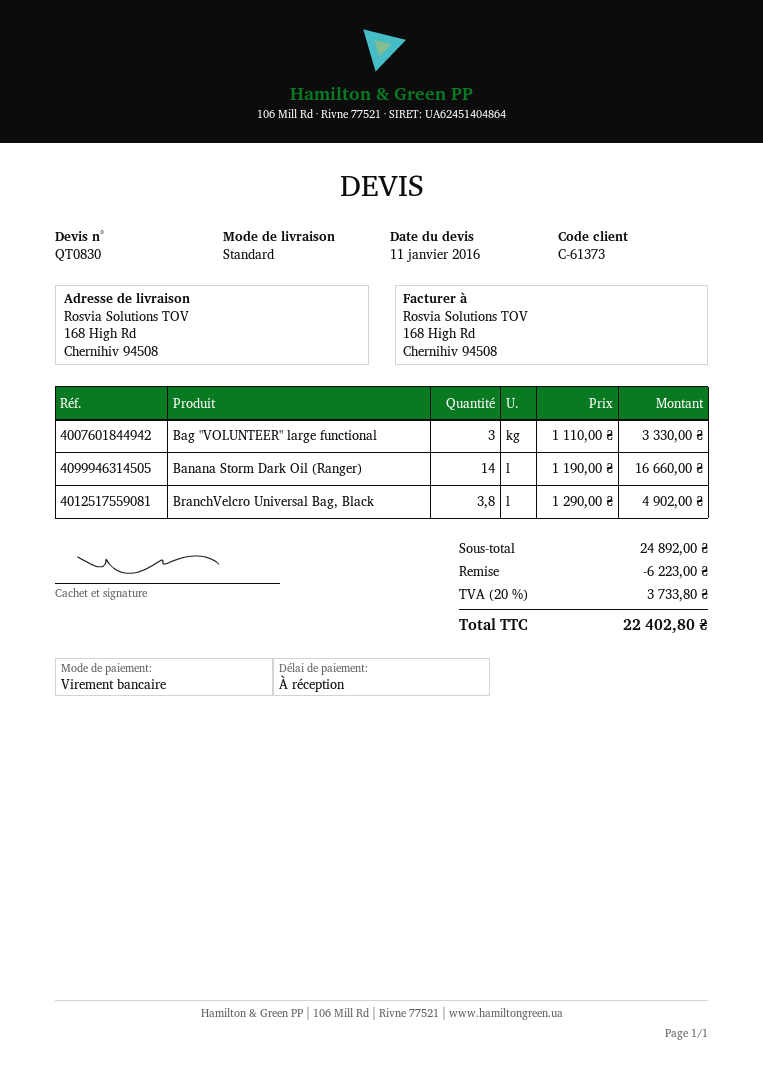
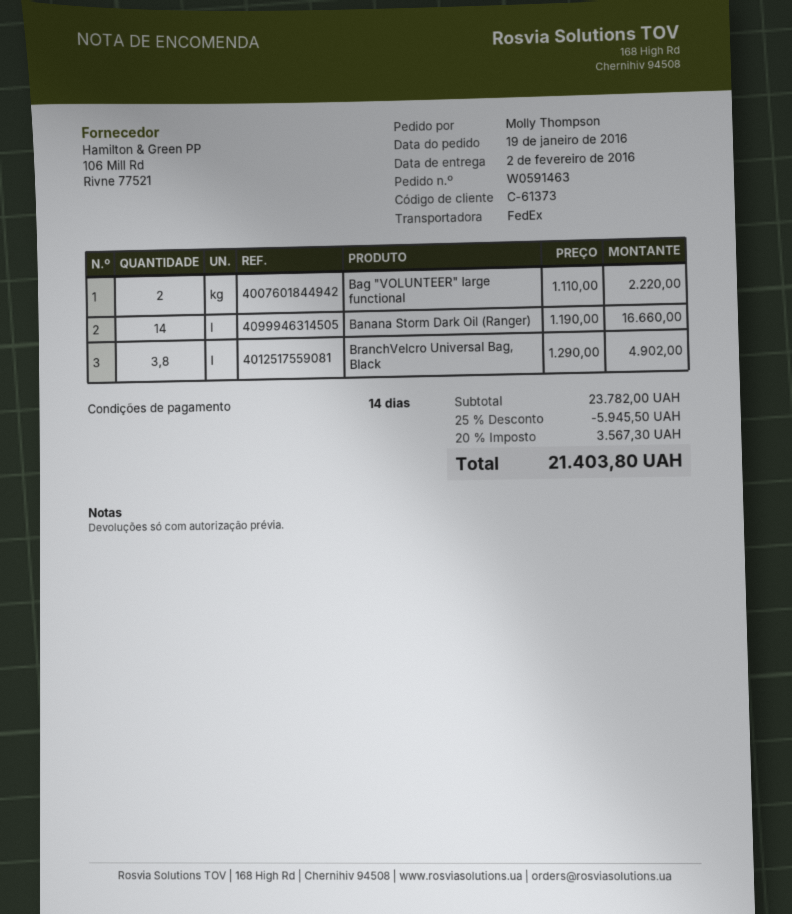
payment terms: on receipt -> 14 days
shipping method: standard -> FedEx
Bag "VOLUNTEER" large functional: 3 x 1110.00 = 3330.00 -> 2 x 1110.00 = 2220.00
subtotal: 24892.00 -> 23782.00
discount: 6223.00 -> 5945.50
tax: 20% = 3733.80 -> 20% = 3567.30
total: 22402.80 -> 21403.80

